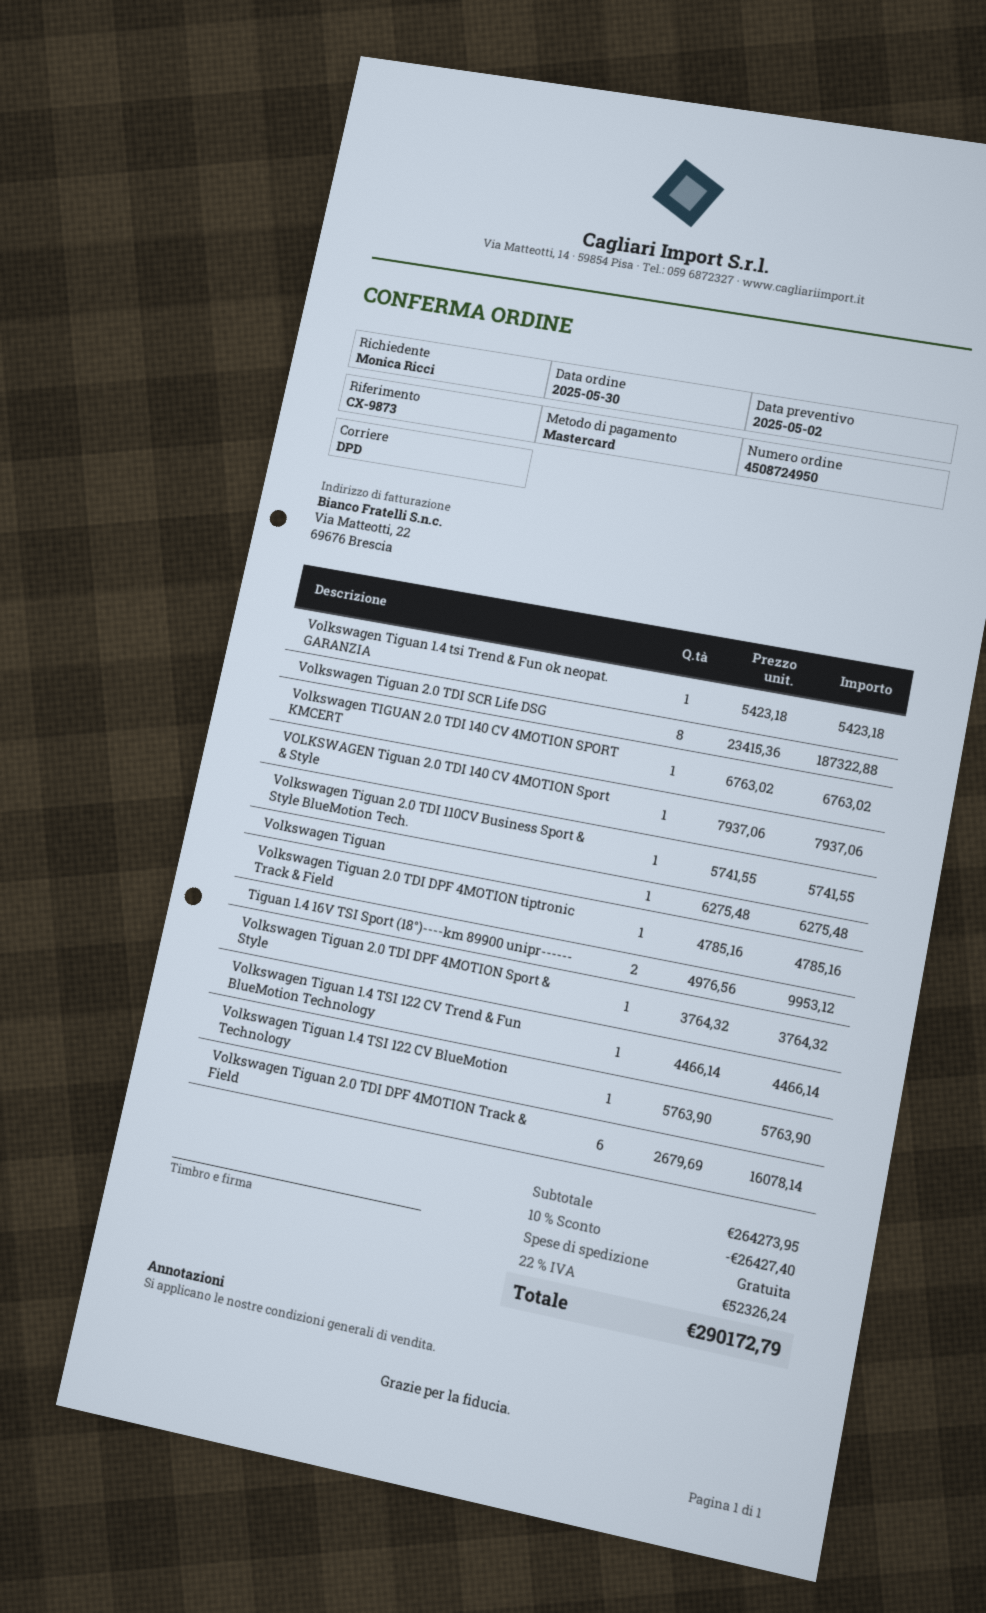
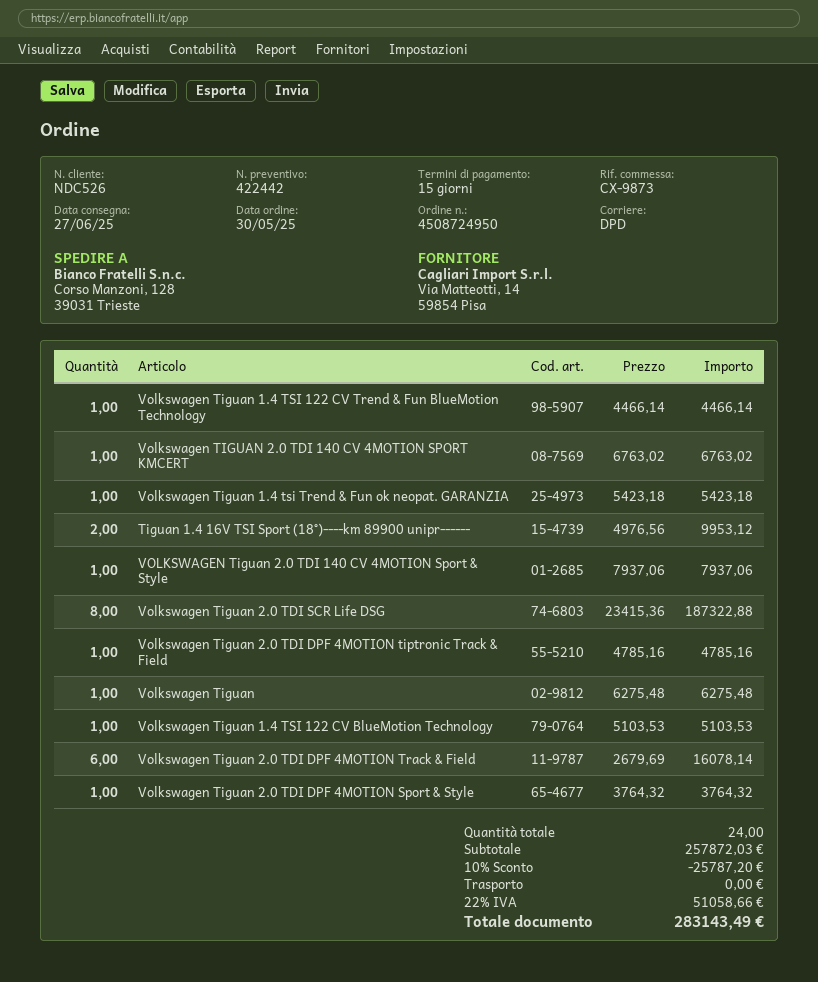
Volkswagen Tiguan 2.0 TDI 110CV Business Sport & Style BlueMotion Tech.: 1 x 5741.55 = 5741.55 -> none
Volkswagen Tiguan 1.4 TSI 122 CV BlueMotion Technology: 1 x 5763.90 = 5763.90 -> 1 x 5103.53 = 5103.53
subtotal: 264273.95 -> 257872.03
discount: 10% = 26427.40 -> 10% = 25787.20
tax: 22% = 52326.24 -> 22% = 51058.66
total: 290172.79 -> 283143.49

